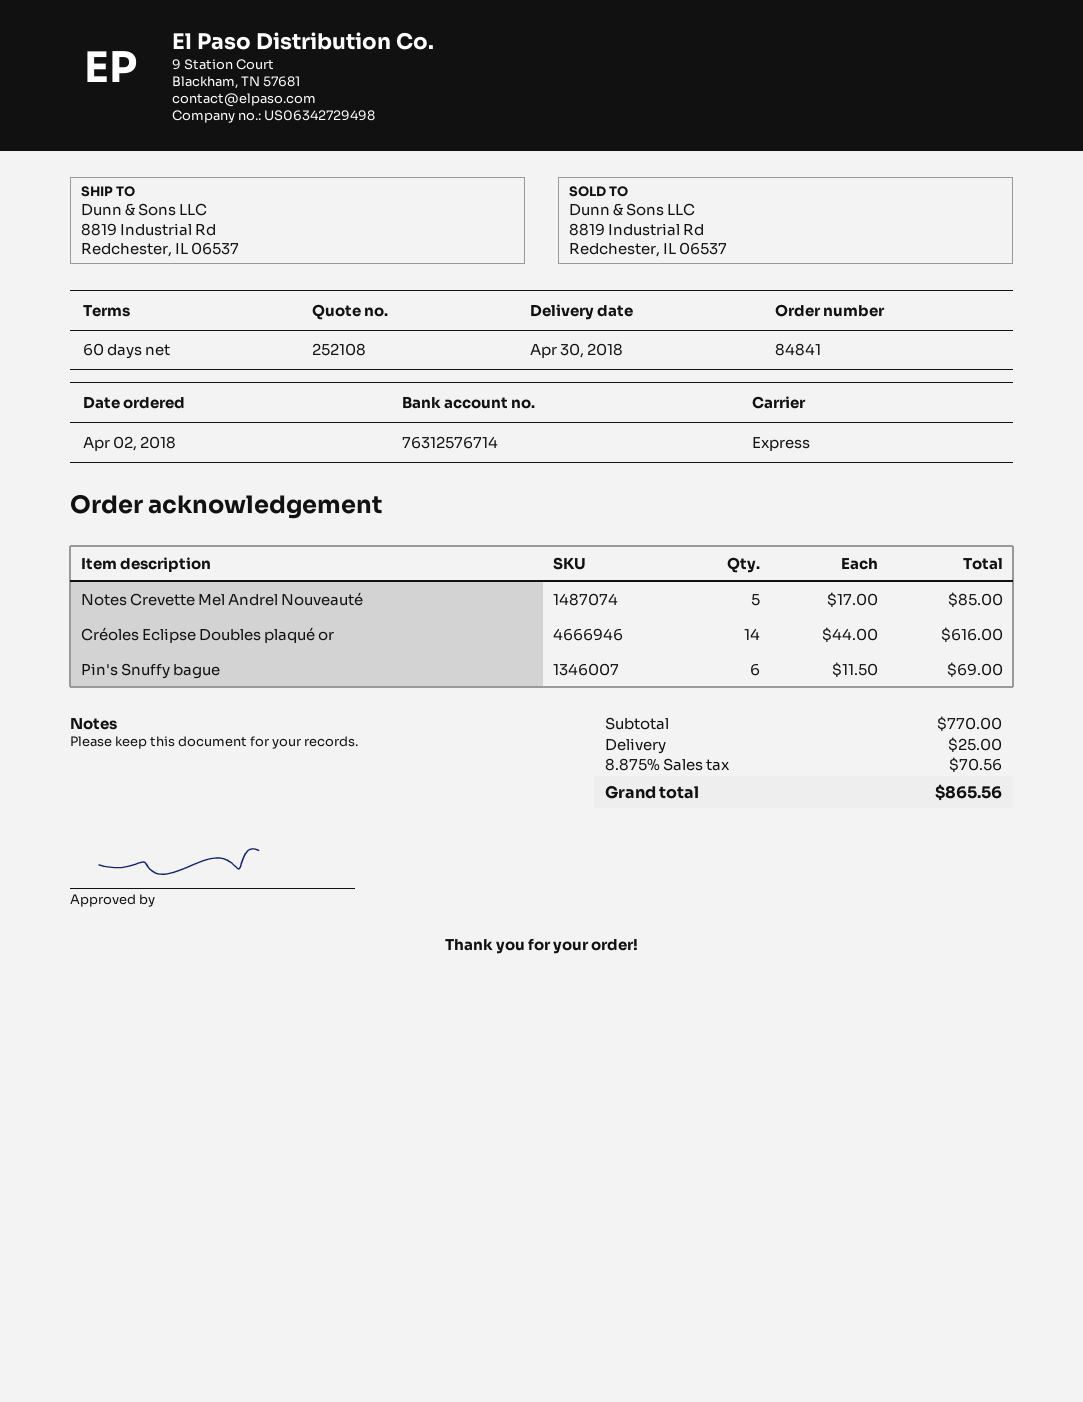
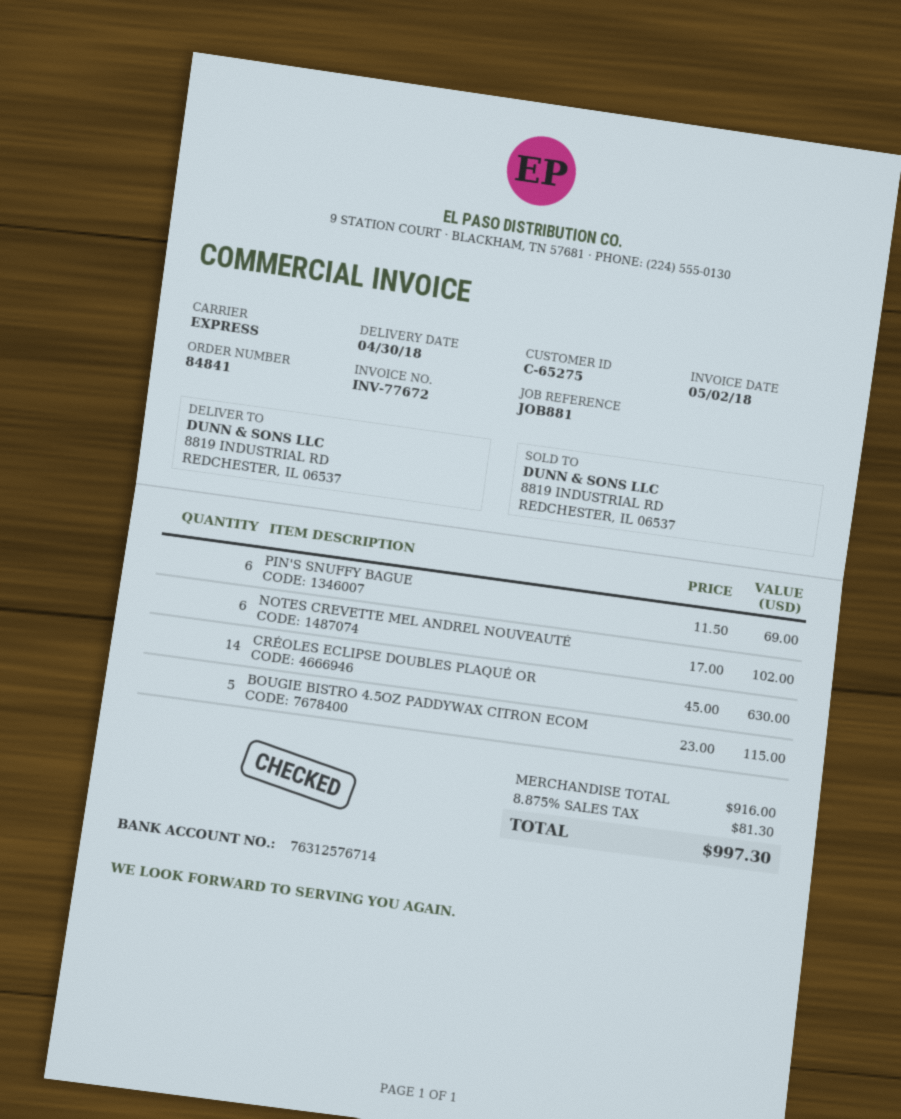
Notes Crevette Mel Andrel Nouveauté: 5 x 17.00 = 85.00 -> 6 x 17.00 = 102.00
Créoles Eclipse Doubles plaqué or: 14 x 44.00 = 616.00 -> 14 x 45.00 = 630.00
BOUGIE BISTRO 4.5OZ PADDYWAX CITRON ECOM: none -> 5 x 23.00 = 115.00
subtotal: 770.00 -> 916.00
shipping: 25.00 -> none
tax: 8.875% = 70.56 -> 8.875% = 81.30
total: 865.56 -> 997.30

